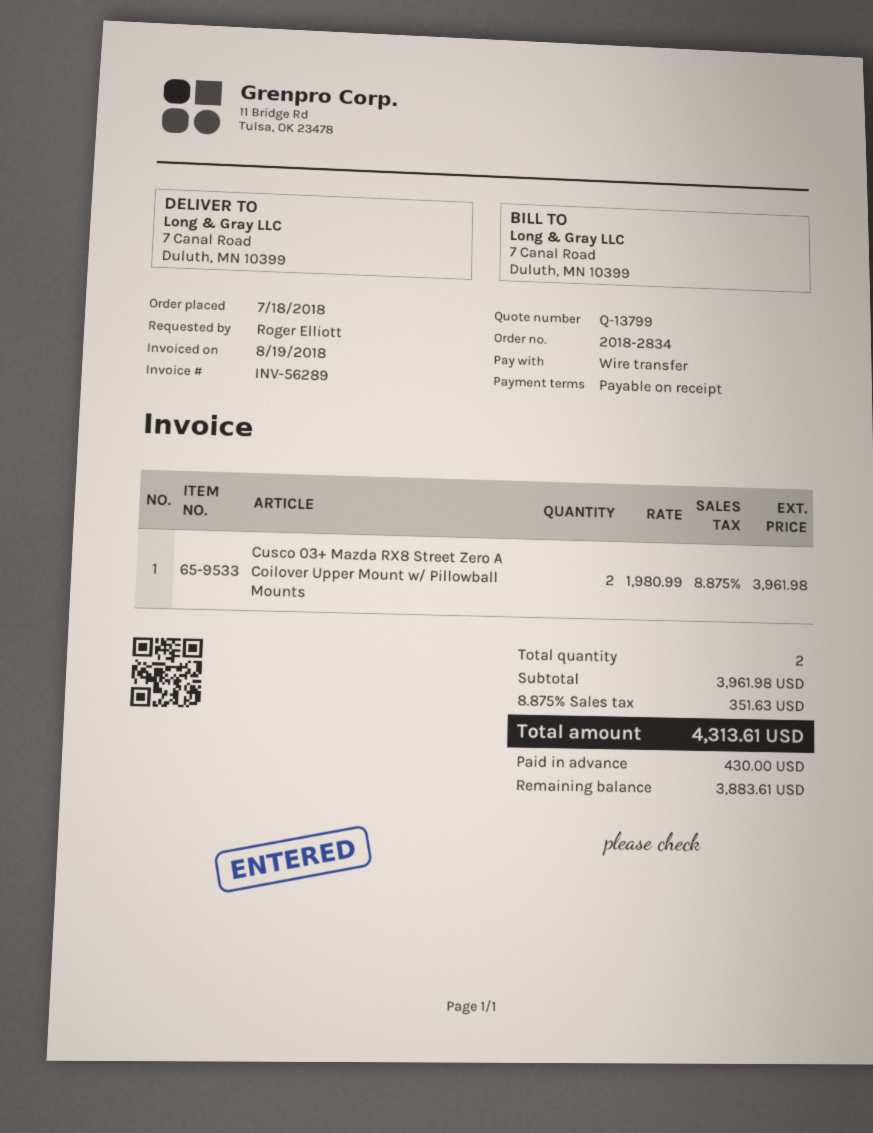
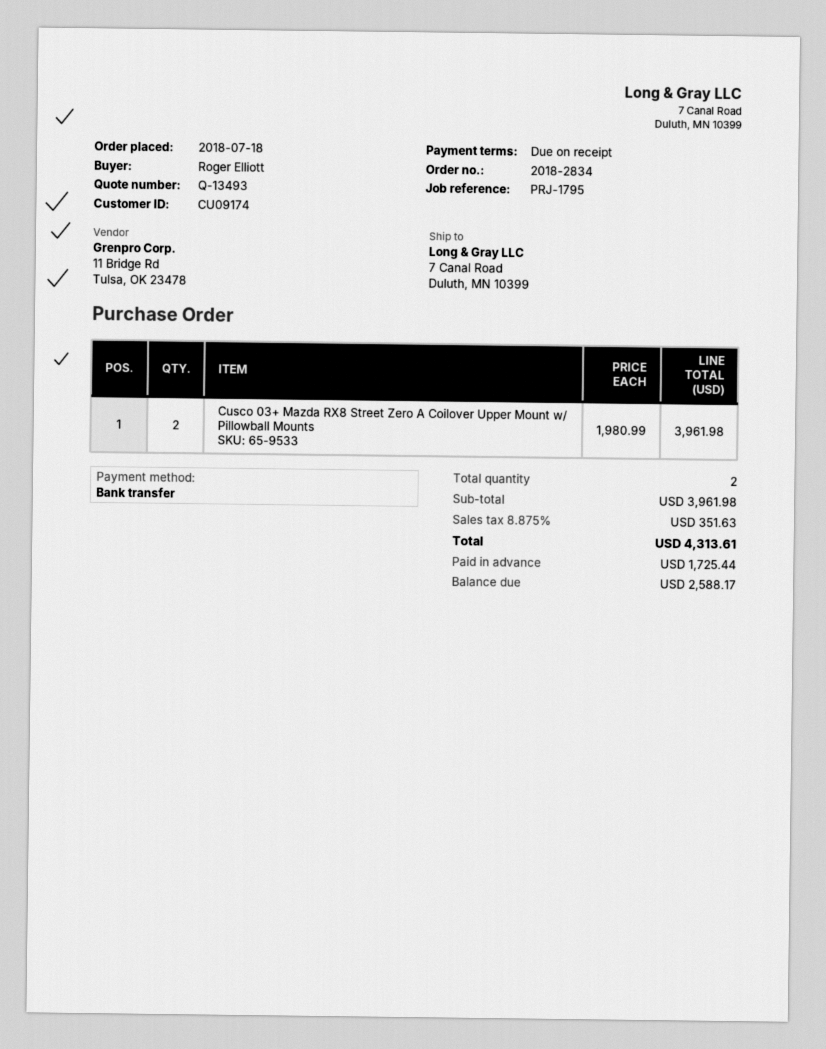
quote number: Q-13799 -> Q-13493
deposit: 430.00 -> 1725.44
balance: 3883.61 -> 2588.17

